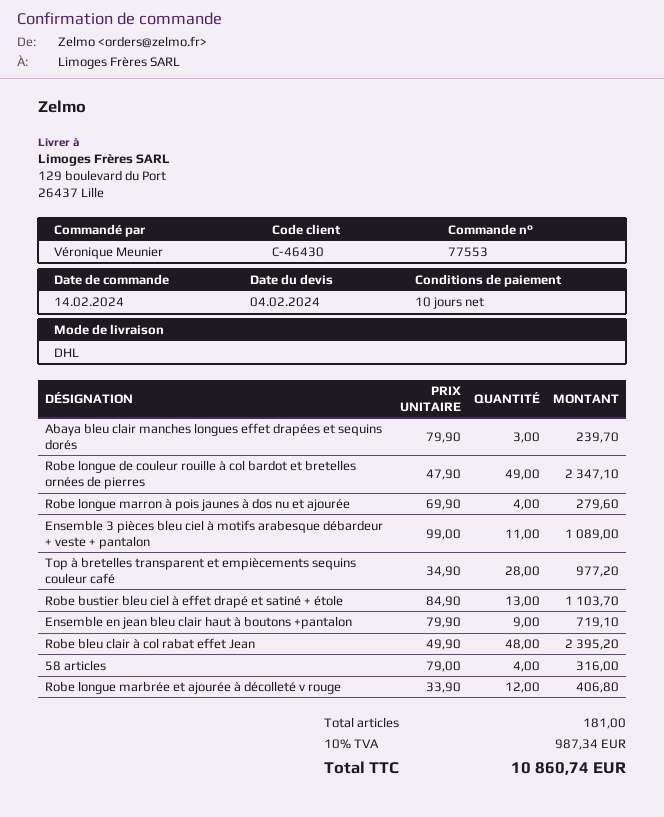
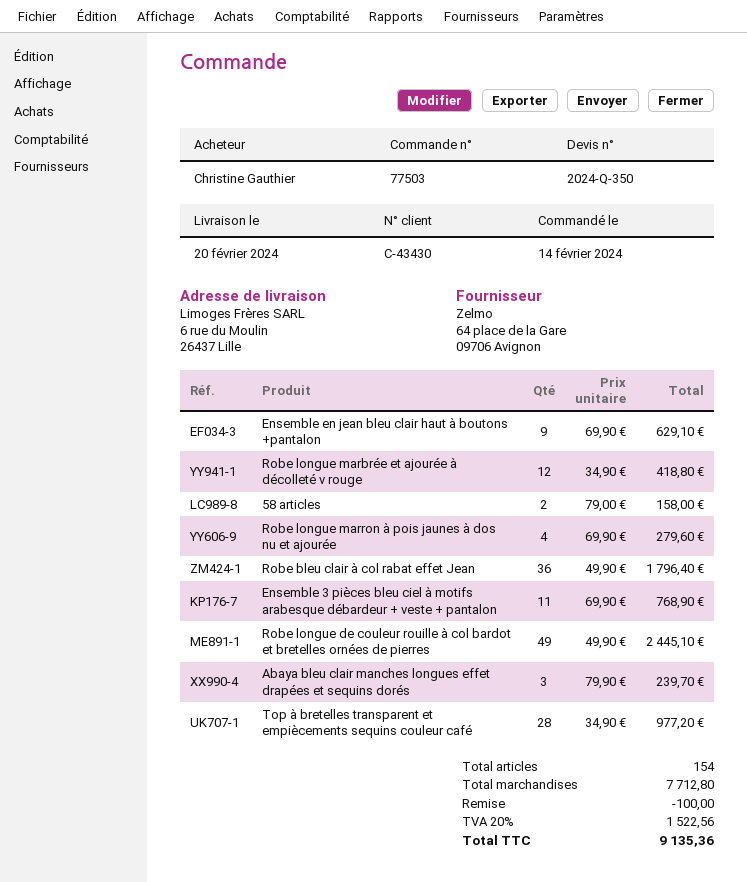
order number: 77553 -> 77503
customer number: C-46430 -> C-43430
ordered by: Véronique Meunier -> Christine Gauthier
ship to: 129 boulevard du Port, 26437 Lille -> 6 rue du Moulin, 26437 Lille
Robe longue de couleur rouille à col bardot et bretelles ornées de pierres: 49 x 47.90 = 2347.10 -> 49 x 49.90 = 2445.10
Ensemble 3 pièces bleu ciel à motifs arabesque débardeur + veste + pantalon: 11 x 99.00 = 1089.00 -> 11 x 69.90 = 768.90
Robe bustier bleu ciel à effet drapé et satiné + étole: 13 x 84.90 = 1103.70 -> none
Ensemble en jean bleu clair haut à boutons +pantalon: 9 x 79.90 = 719.10 -> 9 x 69.90 = 629.10
Robe bleu clair à col rabat effet Jean: 48 x 49.90 = 2395.20 -> 36 x 49.90 = 1796.40
58 articles: 4 x 79.00 = 316.00 -> 2 x 79.00 = 158.00
Robe longue marbrée et ajourée à décolleté v rouge: 12 x 33.90 = 406.80 -> 12 x 34.90 = 418.80
total quantity: 181 -> 154
discount: none -> 100.00
tax: 10% = 987.34 -> 20% = 1522.56
total: 10860.74 -> 9135.36

